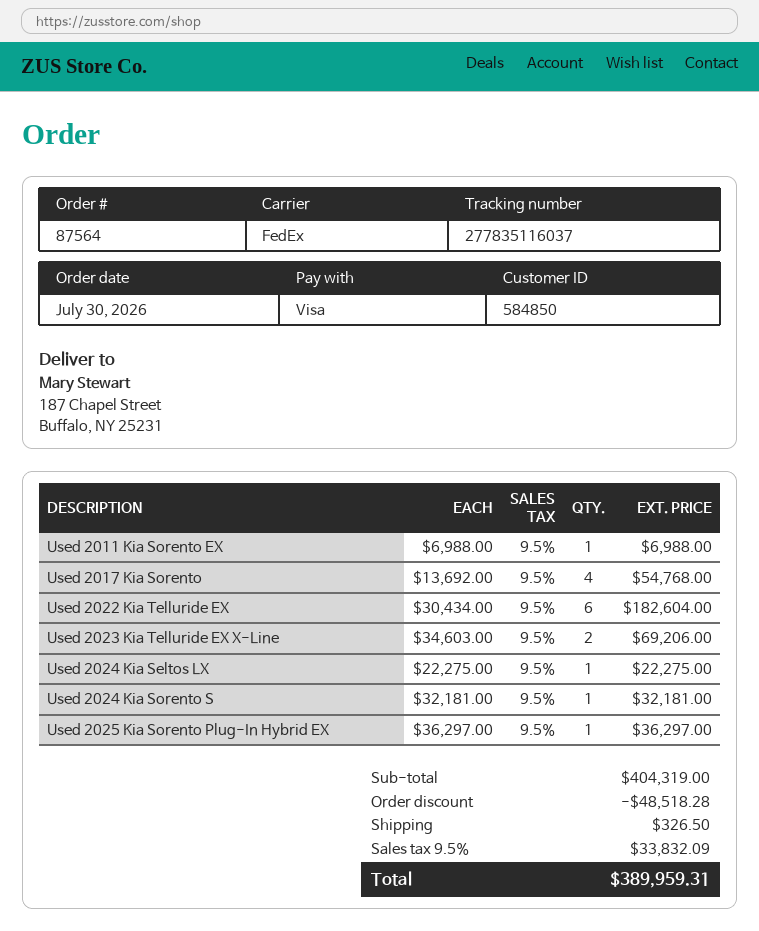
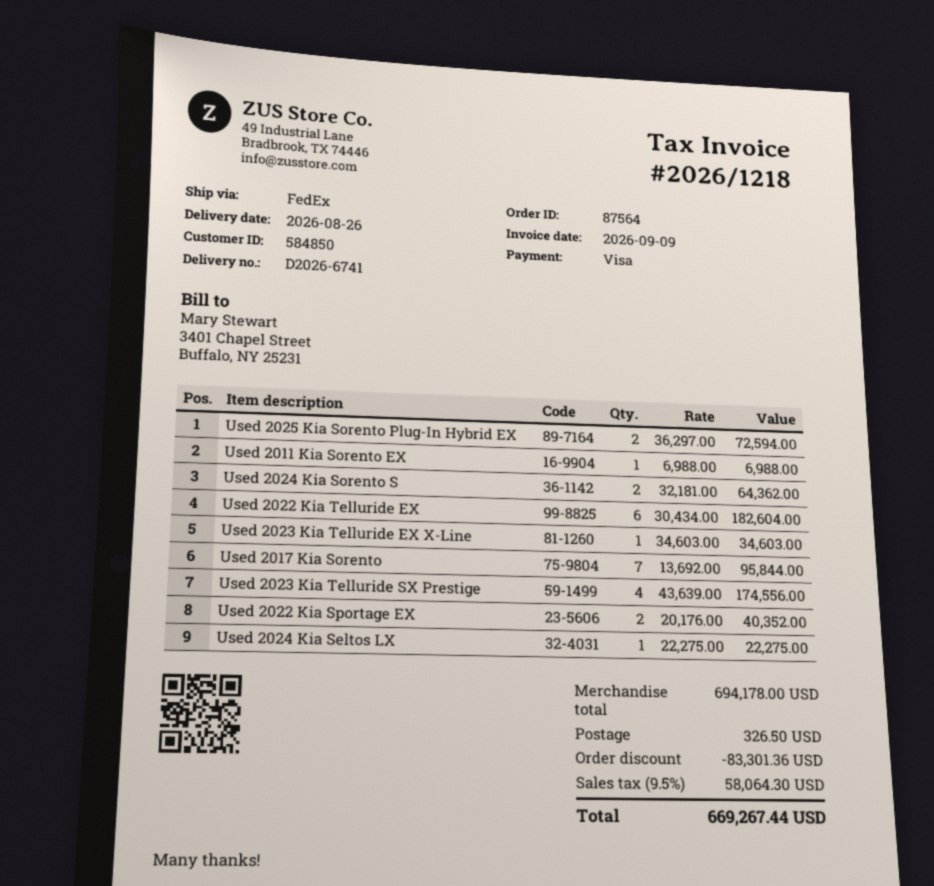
Used 2017 Kia Sorento: 4 x 13692.00 = 54768.00 -> 7 x 13692.00 = 95844.00
Used 2023 Kia Telluride EX X-Line: 2 x 34603.00 = 69206.00 -> 1 x 34603.00 = 34603.00
Used 2024 Kia Sorento S: 1 x 32181.00 = 32181.00 -> 2 x 32181.00 = 64362.00
Used 2025 Kia Sorento Plug-In Hybrid EX: 1 x 36297.00 = 36297.00 -> 2 x 36297.00 = 72594.00
Used 2023 Kia Telluride SX Prestige: none -> 4 x 43639.00 = 174556.00
Used 2022 Kia Sportage EX: none -> 2 x 20176.00 = 40352.00
subtotal: 404319.00 -> 694178.00
discount: 48518.28 -> 83301.36
tax: 9.5% = 33832.09 -> 9.5% = 58064.30
total: 389959.31 -> 669267.44

